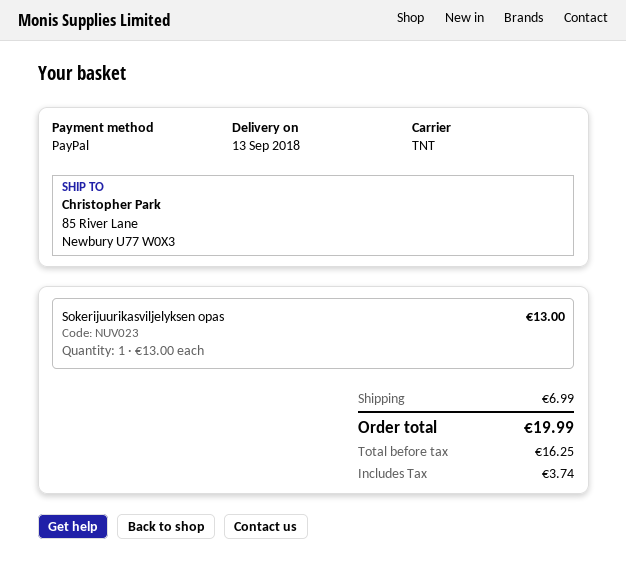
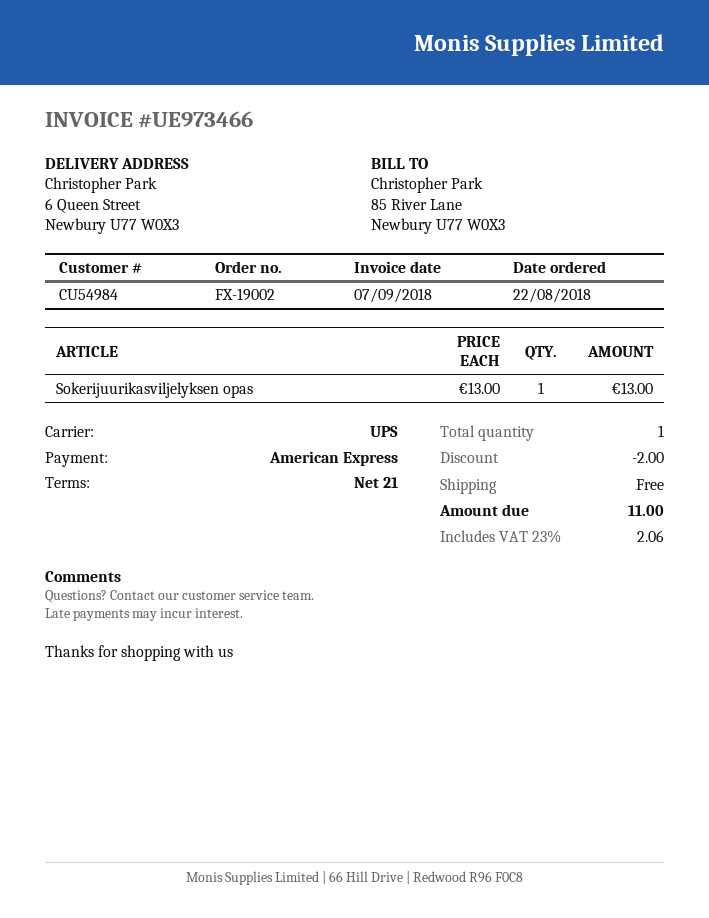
payment method: PayPal -> American Express
shipping method: TNT -> UPS
ship to: 85 River Lane, Newbury U77 W0X3 -> 6 Queen Street, Newbury U77 W0X3
discount: none -> 2.00
shipping: 6.99 -> 0.00
tax: 3.74 -> 2.06
total: 19.99 -> 11.00

